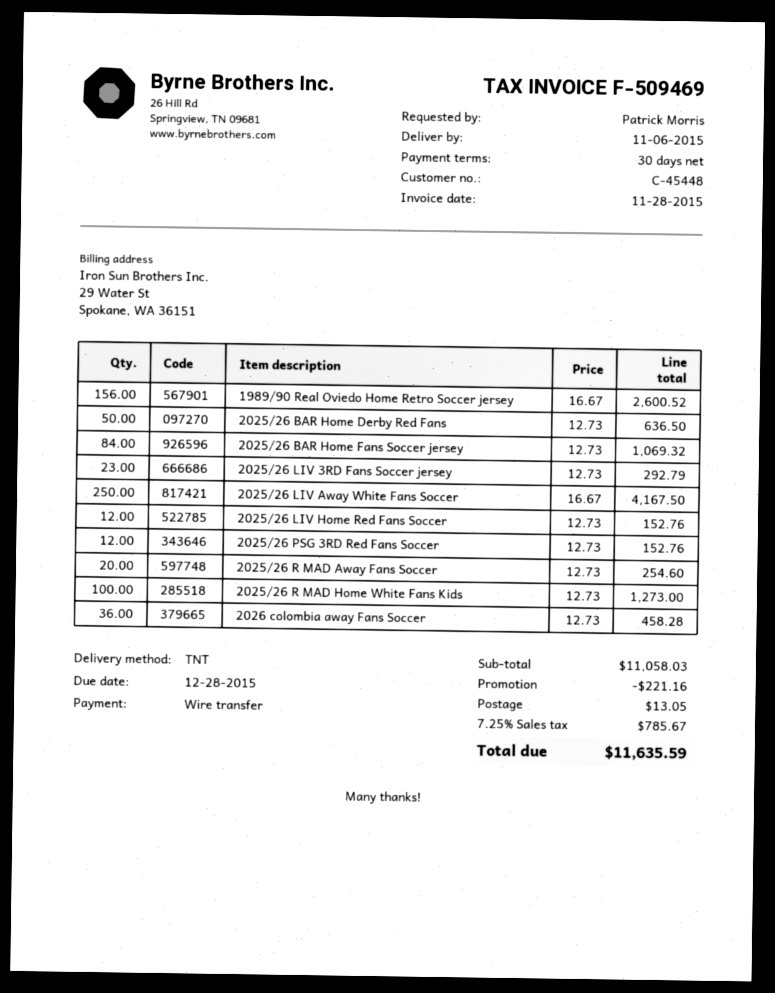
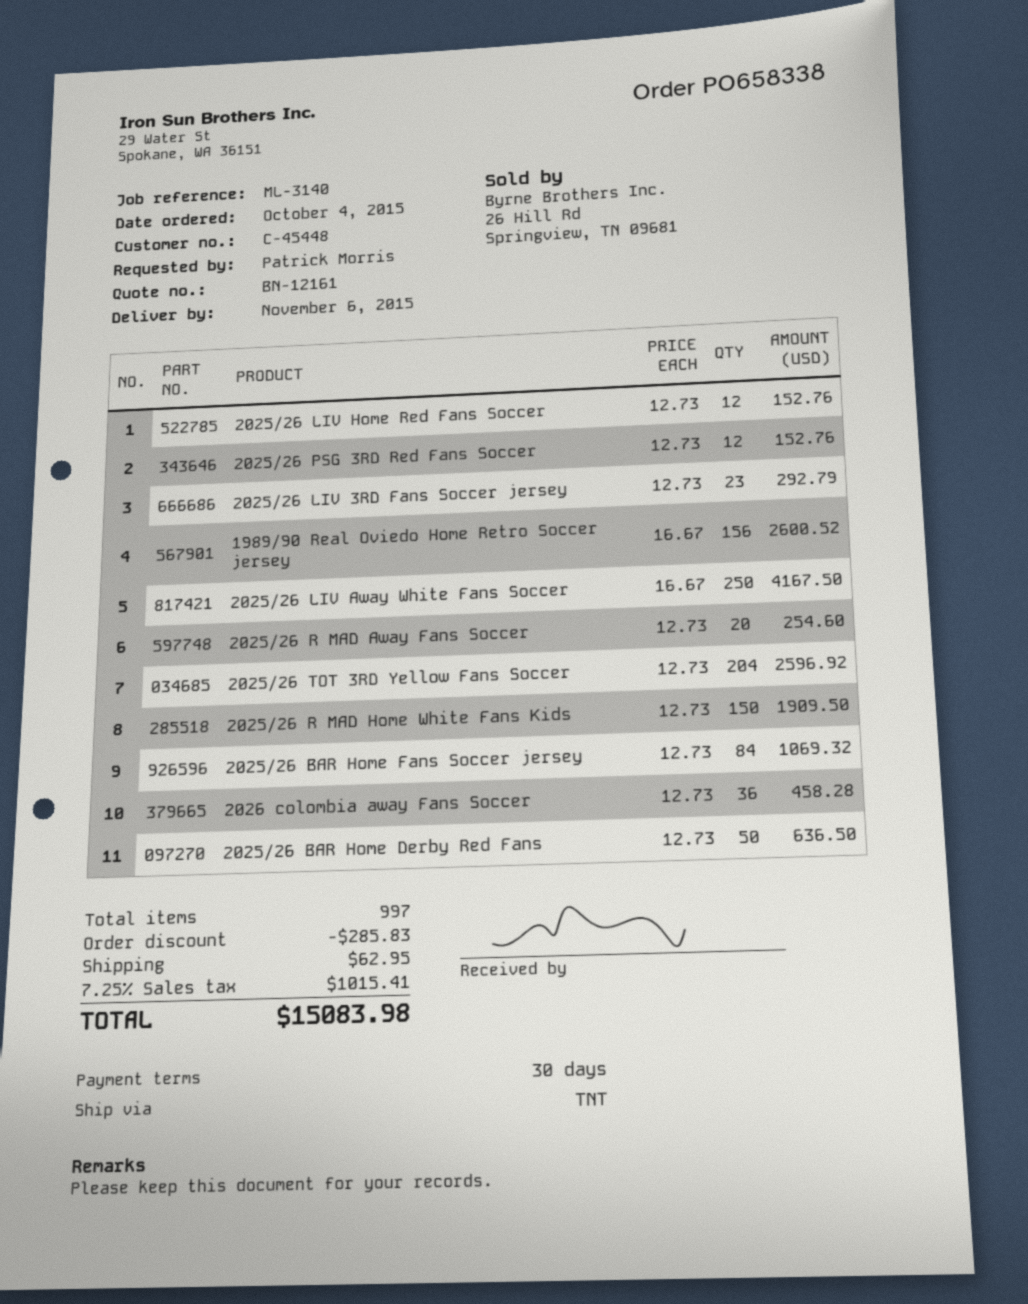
2025/26 R MAD Home White Fans Kids: 100 x 12.73 = 1273.00 -> 150 x 12.73 = 1909.50
2025/26 TOT 3RD Yellow Fans Soccer: none -> 204 x 12.73 = 2596.92
discount: 221.16 -> 285.83
shipping: 13.05 -> 62.95
tax: 7.25% = 785.67 -> 7.25% = 1015.41
total: 11635.59 -> 15083.98

